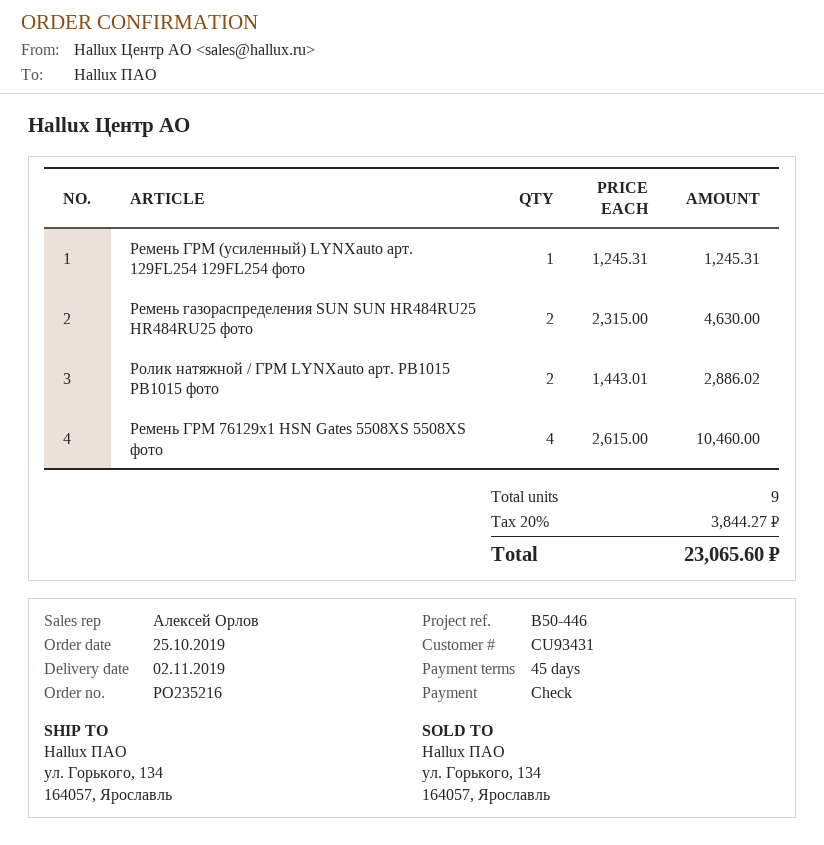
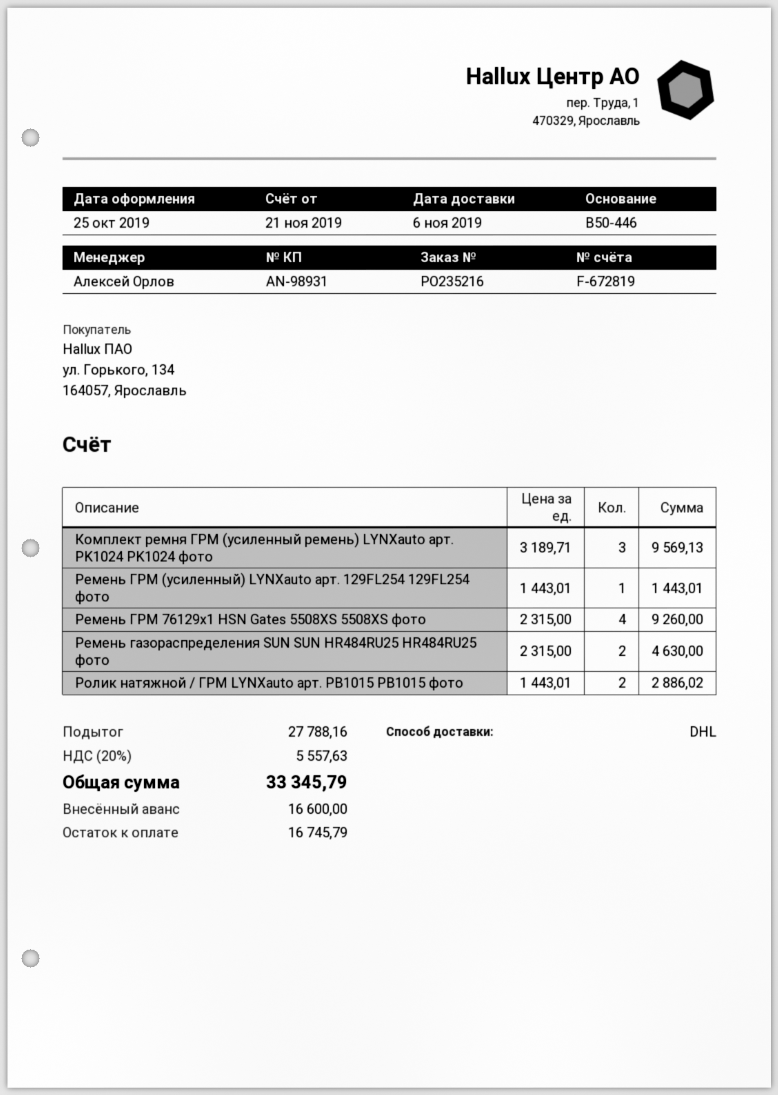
delivery date: 2019-11-02 -> 2019-11-06
Ремень ГРМ (усиленный) LYNXauto арт. 129FL254 129FL254 фото: 1 x 1245.31 = 1245.31 -> 1 x 1443.01 = 1443.01
Ремень ГРМ 76129x1 HSN Gates 5508XS 5508XS фото: 4 x 2615.00 = 10460.00 -> 4 x 2315.00 = 9260.00
Комплект ремня ГРМ (усиленный ремень) LYNXauto арт. PK1024 PK1024 фото: none -> 3 x 3189.71 = 9569.13
tax: 20% = 3844.27 -> 20% = 5557.63
total: 23065.60 -> 33345.79

